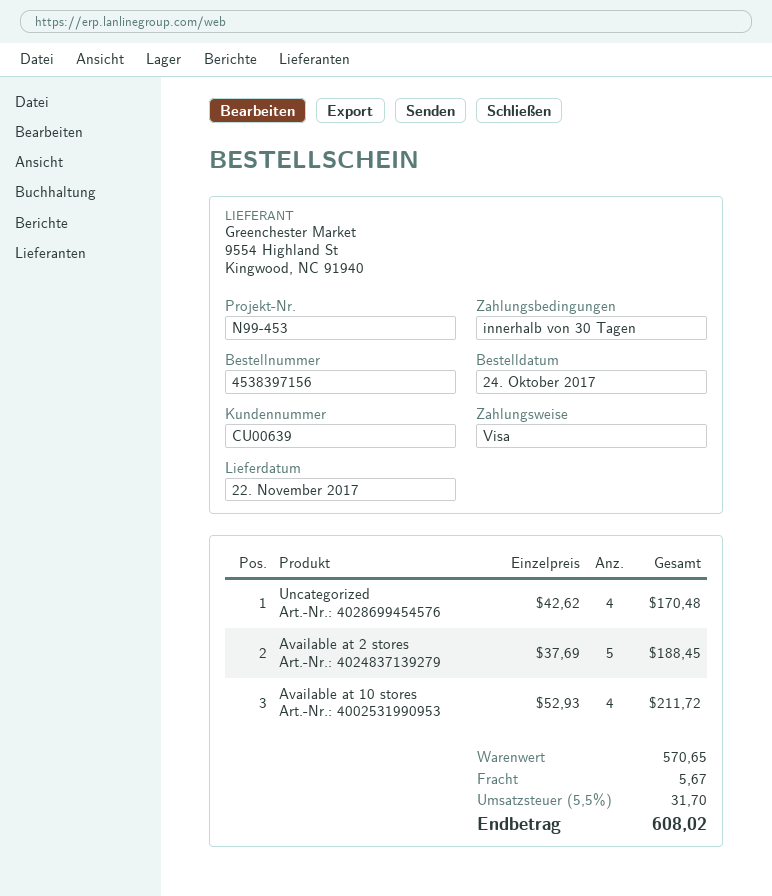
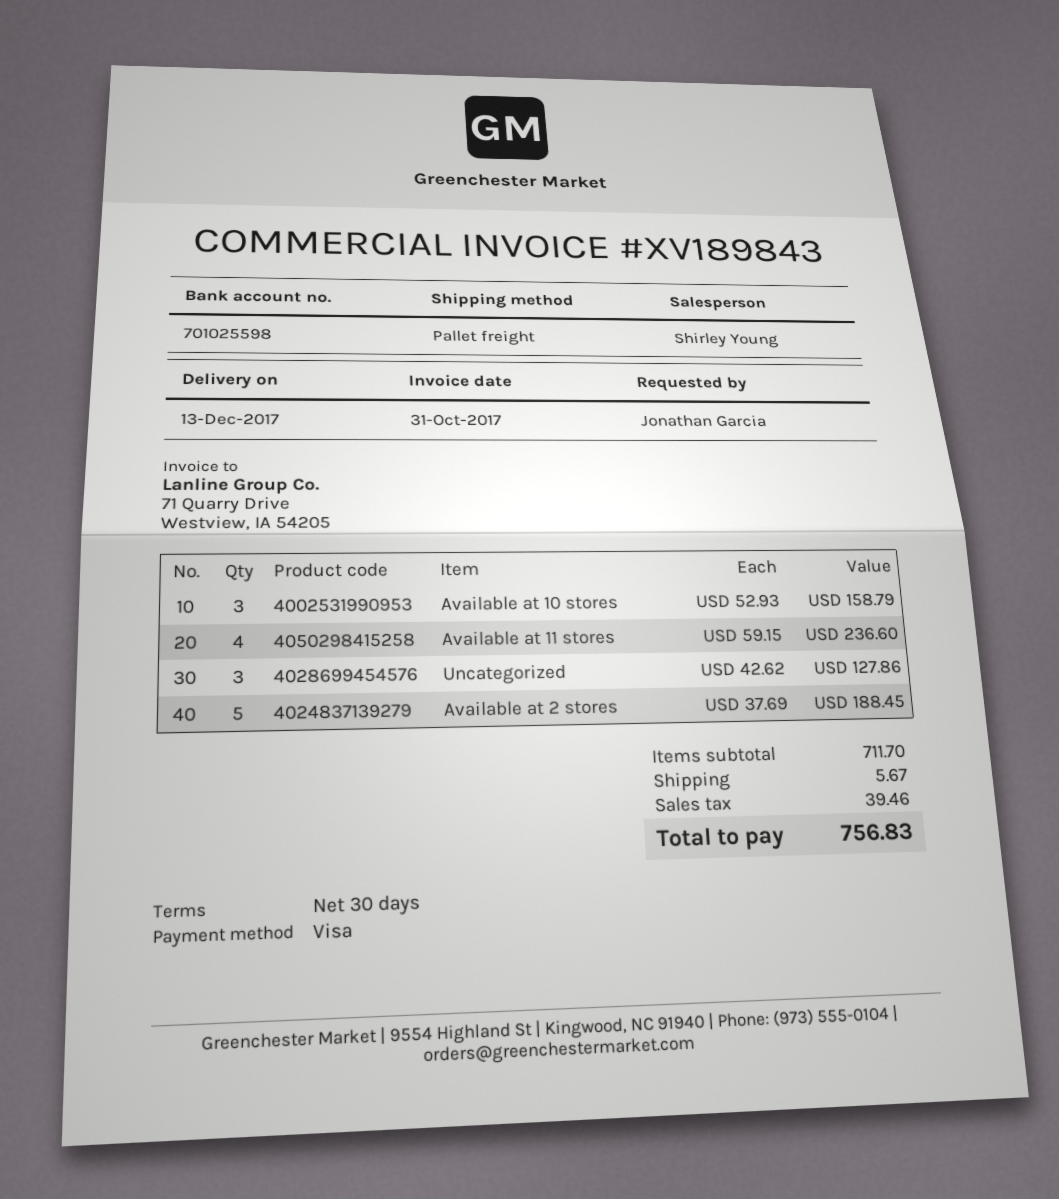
delivery date: 2017-11-22 -> 2017-12-13
Uncategorized: 4 x 42.62 = 170.48 -> 3 x 42.62 = 127.86
Available at 10 stores: 4 x 52.93 = 211.72 -> 3 x 52.93 = 158.79
Available at 11 stores: none -> 4 x 59.15 = 236.60
subtotal: 570.65 -> 711.70
tax: 31.70 -> 39.46
total: 608.02 -> 756.83

